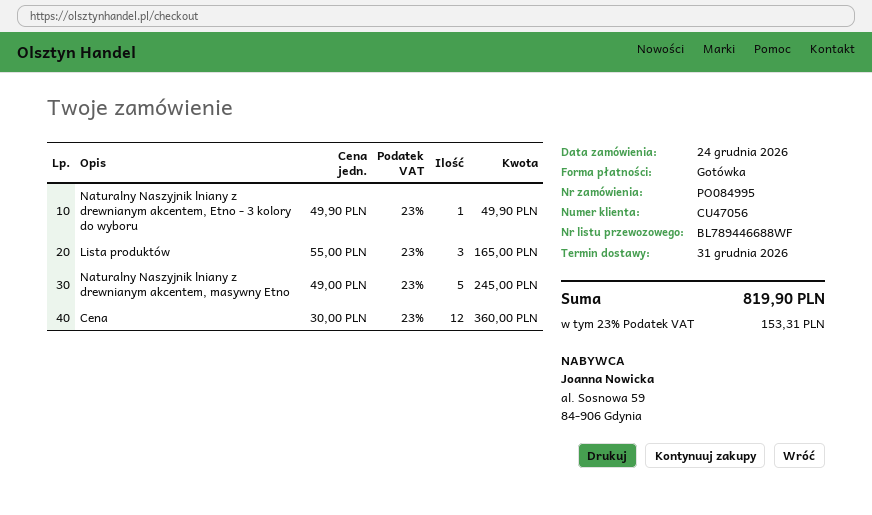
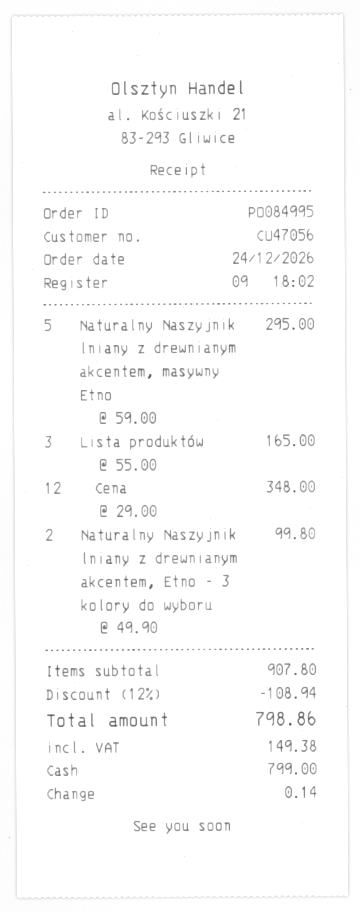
Naturalny Naszyjnik lniany z drewnianym akcentem, Etno - 3 kolory do wyboru: 1 x 49.90 = 49.90 -> 2 x 49.90 = 99.80
Naturalny Naszyjnik lniany z drewnianym akcentem, masywny Etno: 5 x 49.00 = 245.00 -> 5 x 59.00 = 295.00
Cena: 12 x 30.00 = 360.00 -> 12 x 29.00 = 348.00
discount: none -> 12% = 108.94
tax: 153.31 -> 149.38
total: 819.90 -> 798.86

